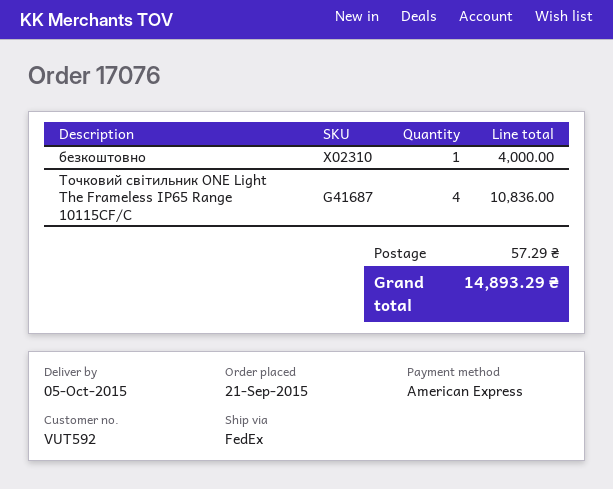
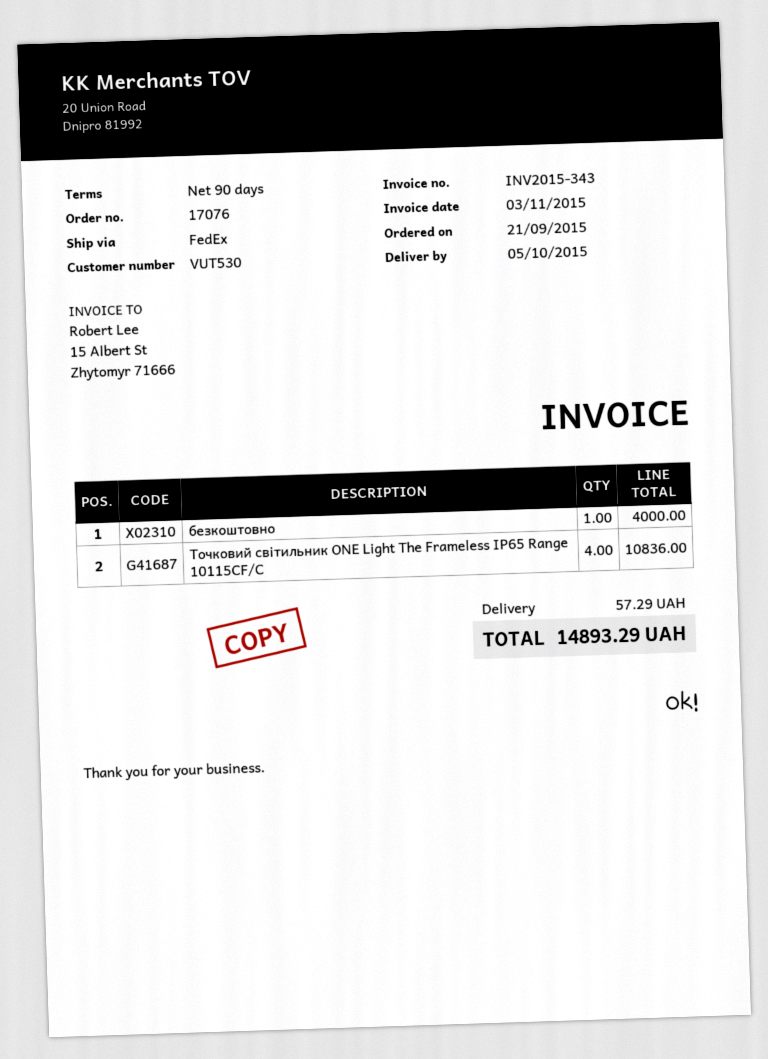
customer number: VUT592 -> VUT530

